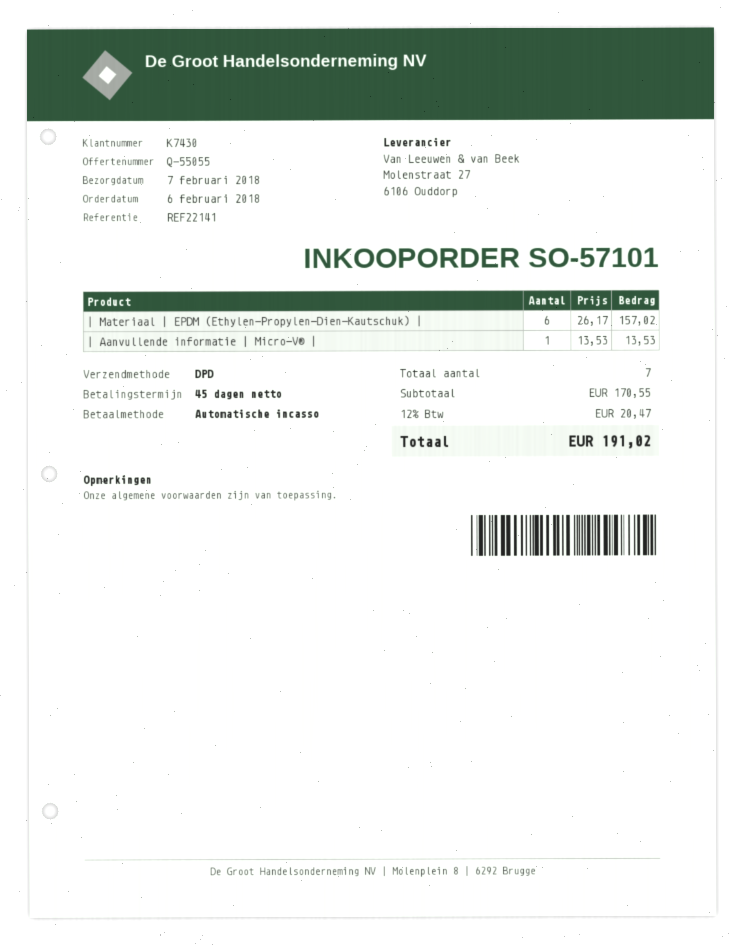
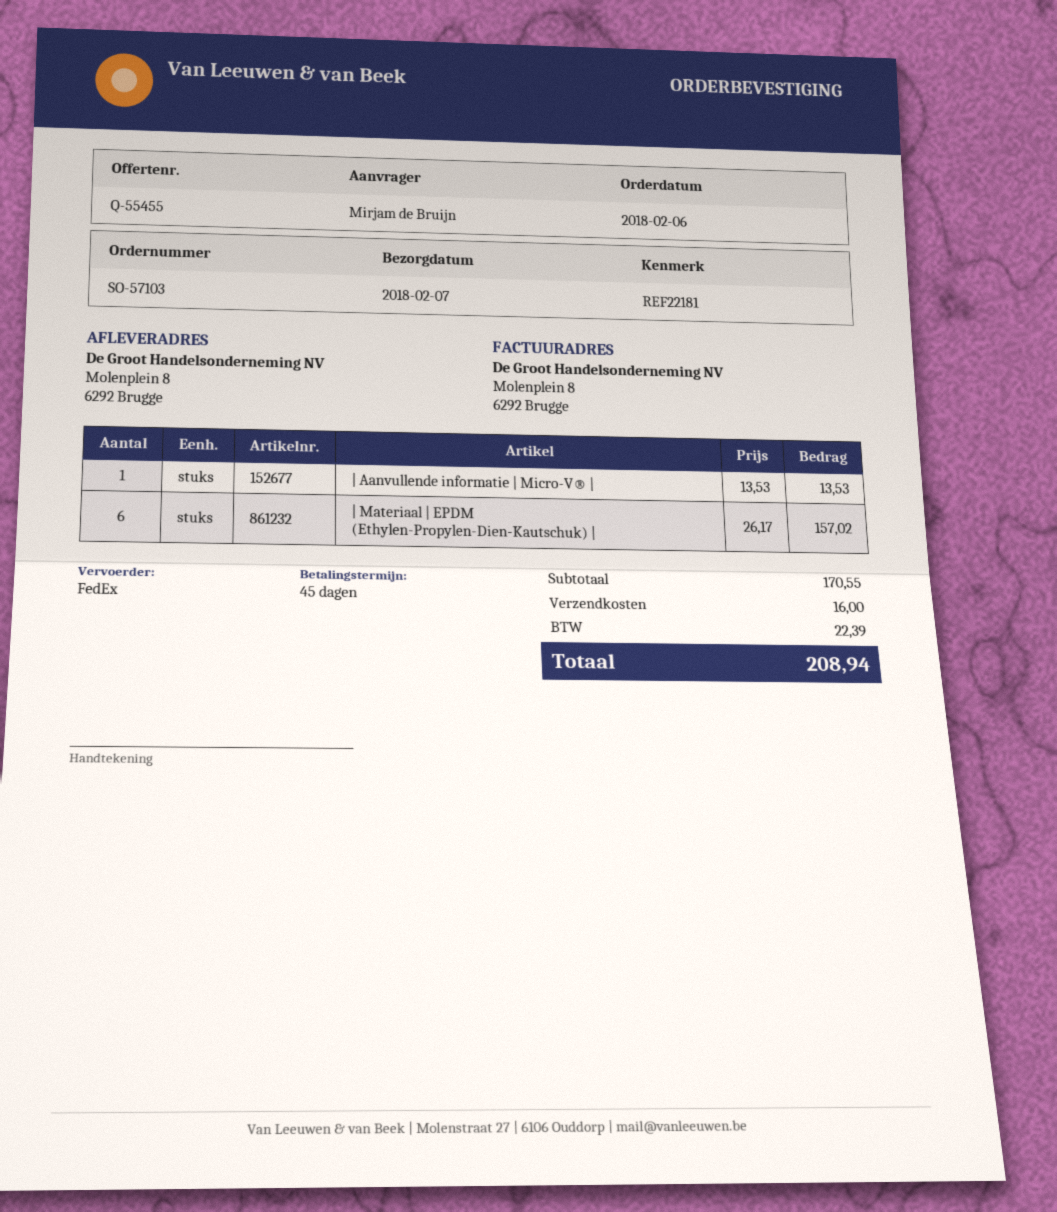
quote number: Q-55055 -> Q-55455
order number: SO-57101 -> SO-57103
reference: REF22141 -> REF22181
shipping method: DPD -> FedEx
shipping: none -> 16.00
tax: 20.47 -> 22.39
total: 191.02 -> 208.94

